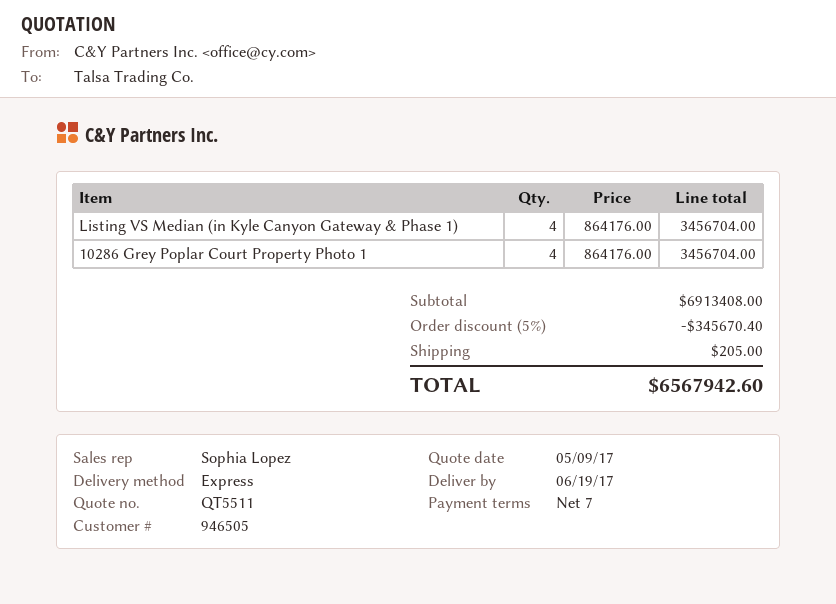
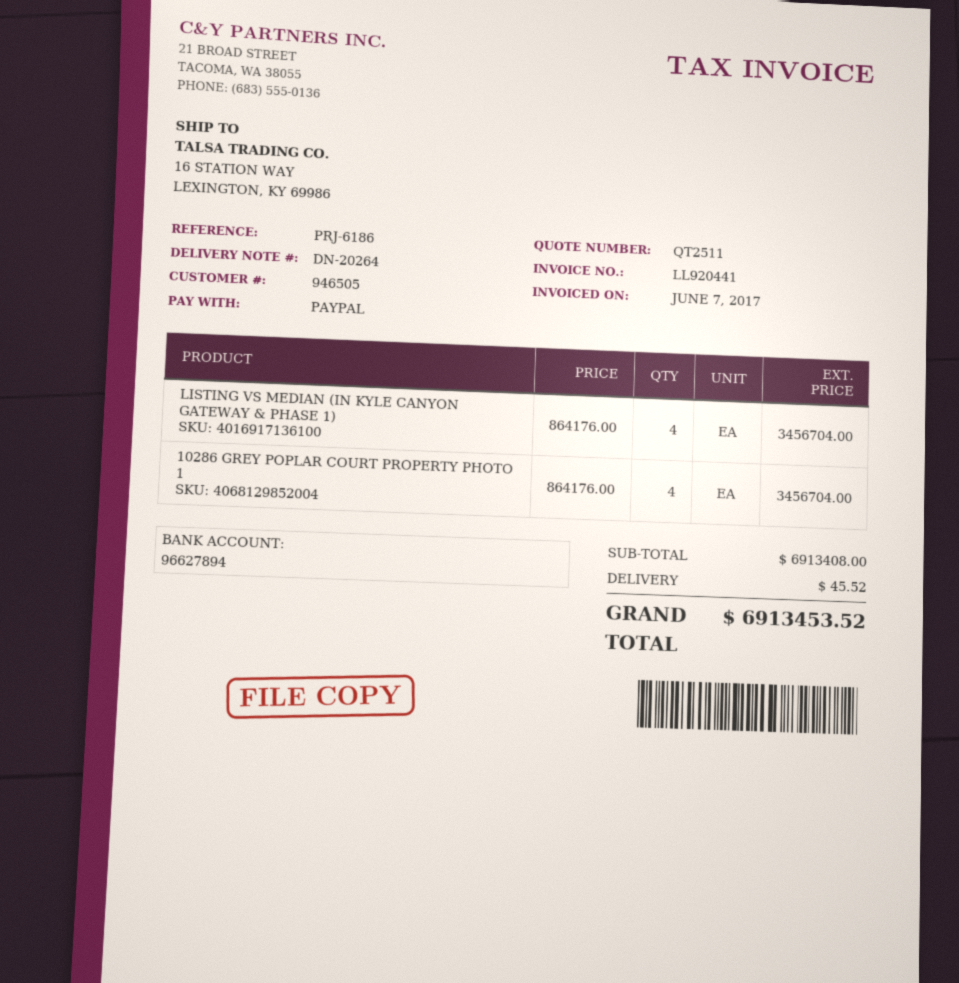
quote number: QT5511 -> QT2511
discount: 5% = 345670.40 -> none
shipping: 205.00 -> 45.52
total: 6567942.60 -> 6913453.52

